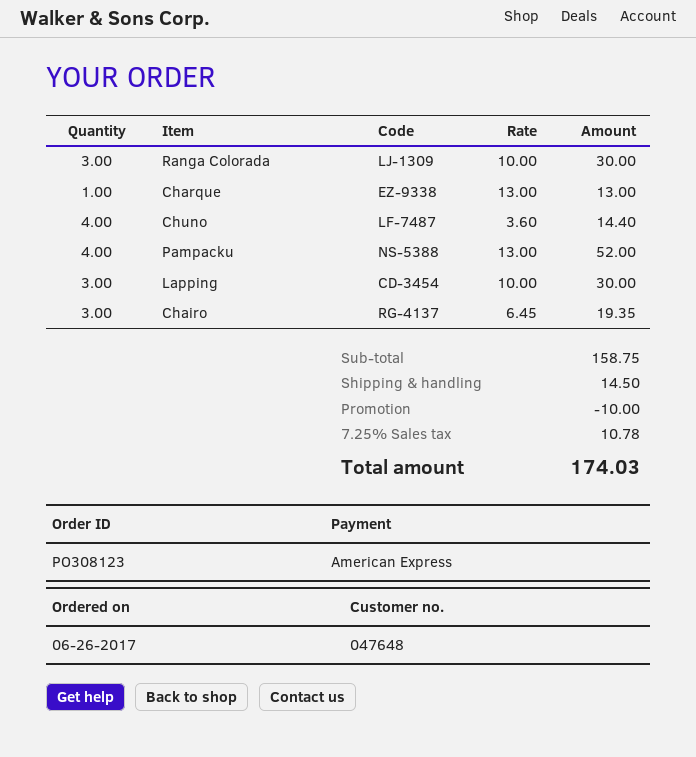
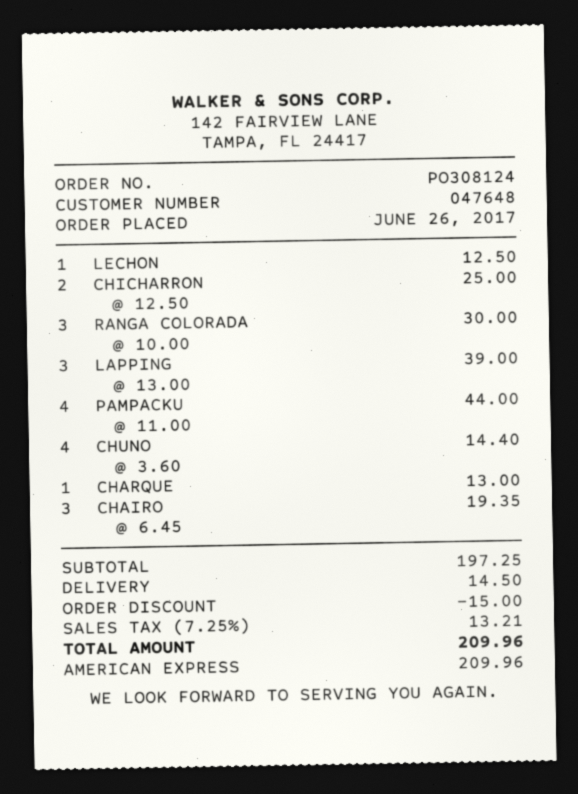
order number: PO308123 -> PO308124
Pampacku: 4 x 13.00 = 52.00 -> 4 x 11.00 = 44.00
Lapping: 3 x 10.00 = 30.00 -> 3 x 13.00 = 39.00
LECHON: none -> 1 x 12.50 = 12.50
CHICHARRON: none -> 2 x 12.50 = 25.00
subtotal: 158.75 -> 197.25
discount: 10.00 -> 15.00
tax: 7.25% = 10.78 -> 7.25% = 13.21
total: 174.03 -> 209.96

